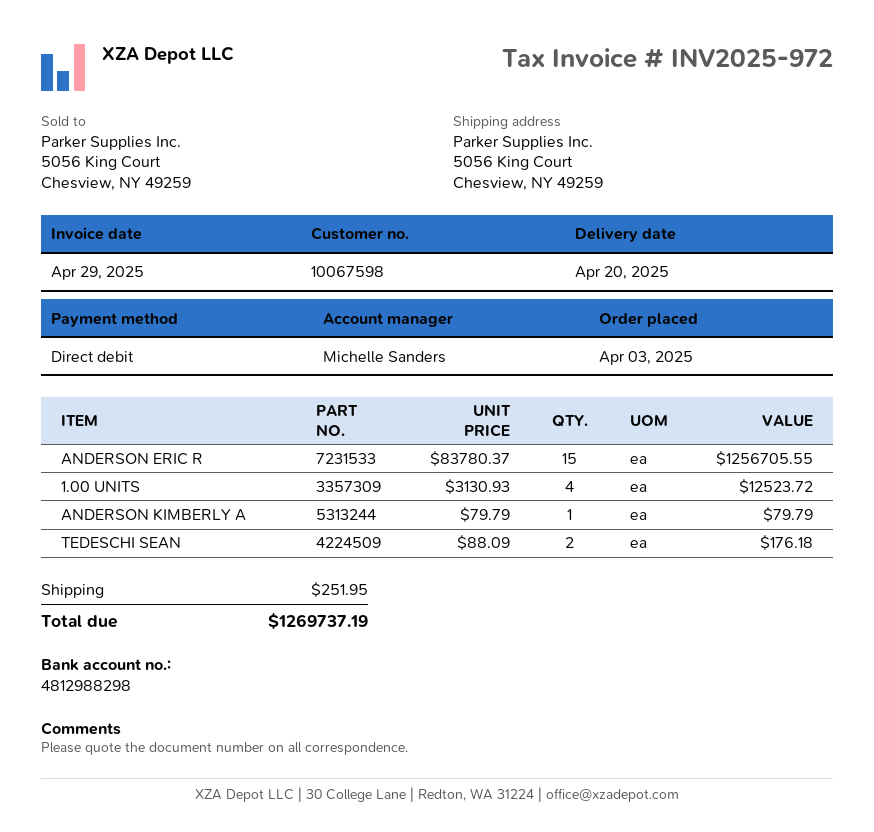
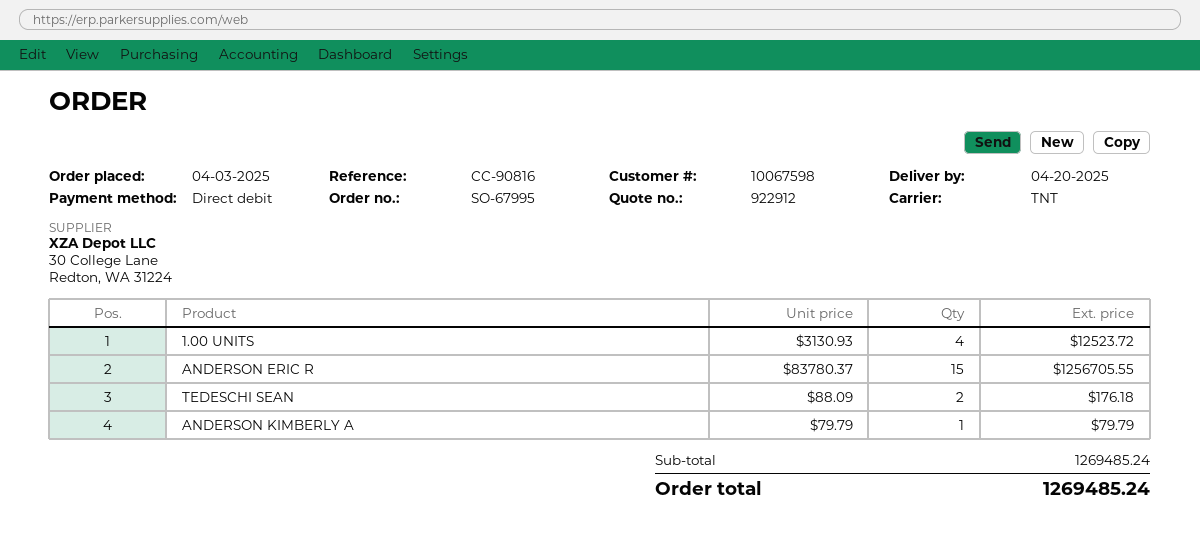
shipping: 251.95 -> none
total: 1269737.19 -> 1269485.24

